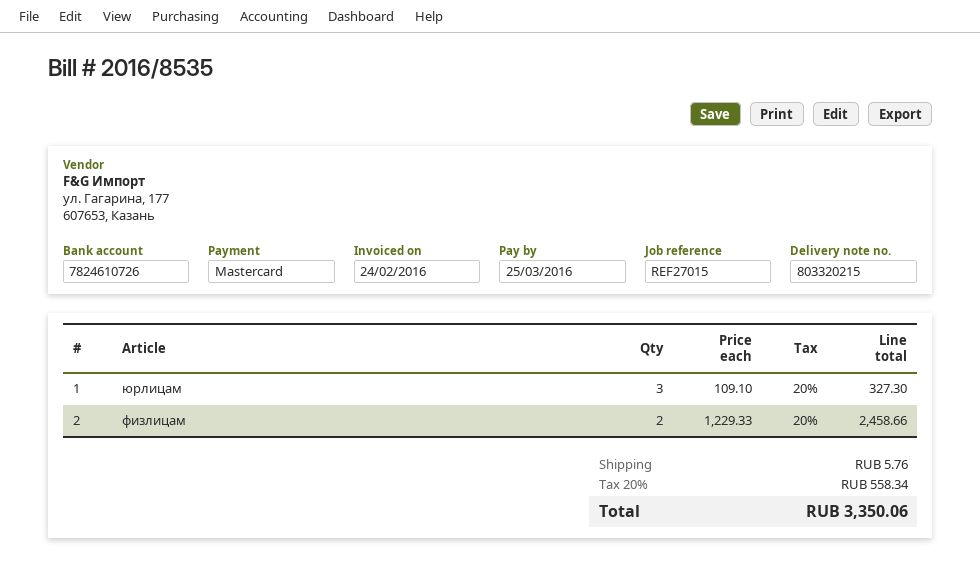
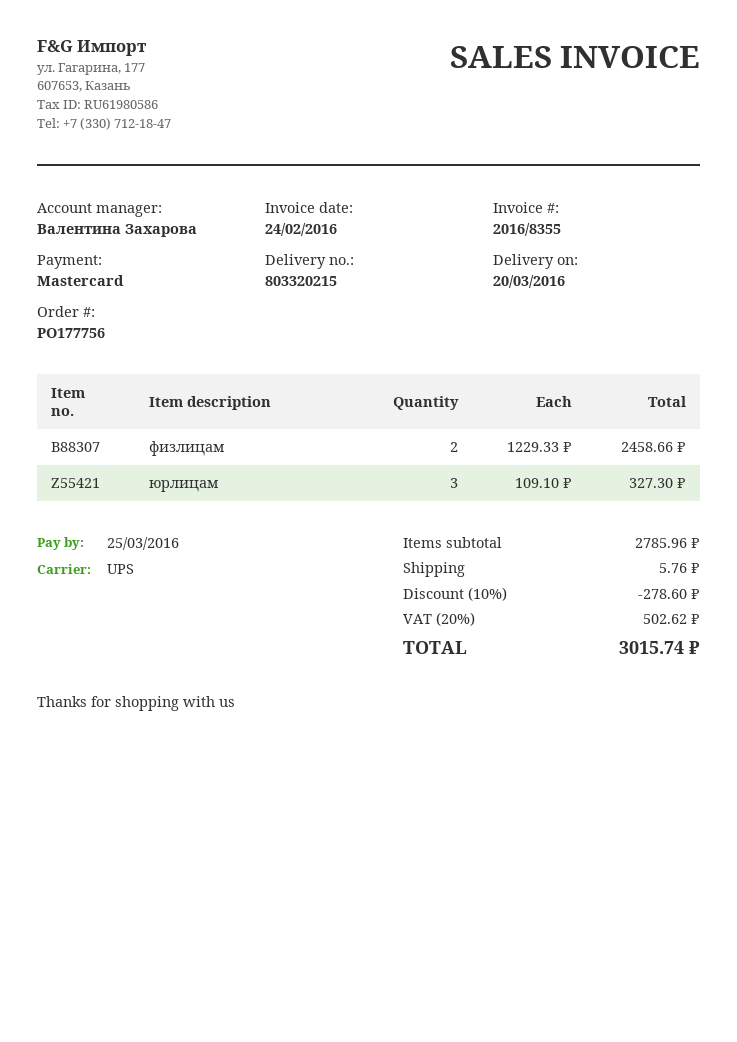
invoice number: 2016/8535 -> 2016/8355
discount: none -> 10% = 278.60
tax: 20% = 558.34 -> 20% = 502.62
total: 3350.06 -> 3015.74

